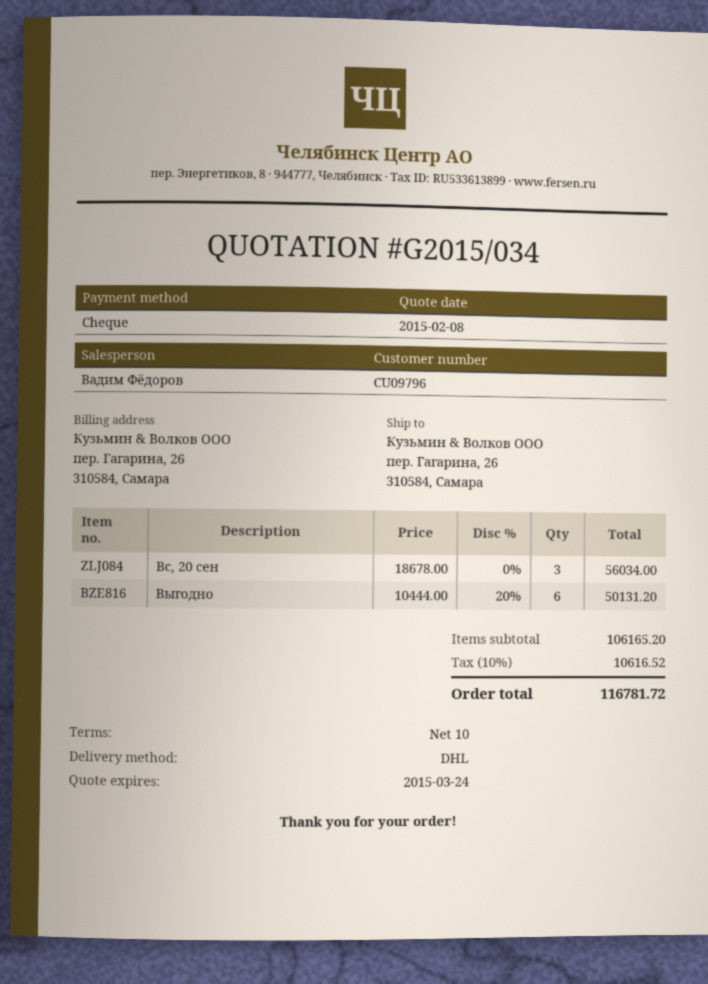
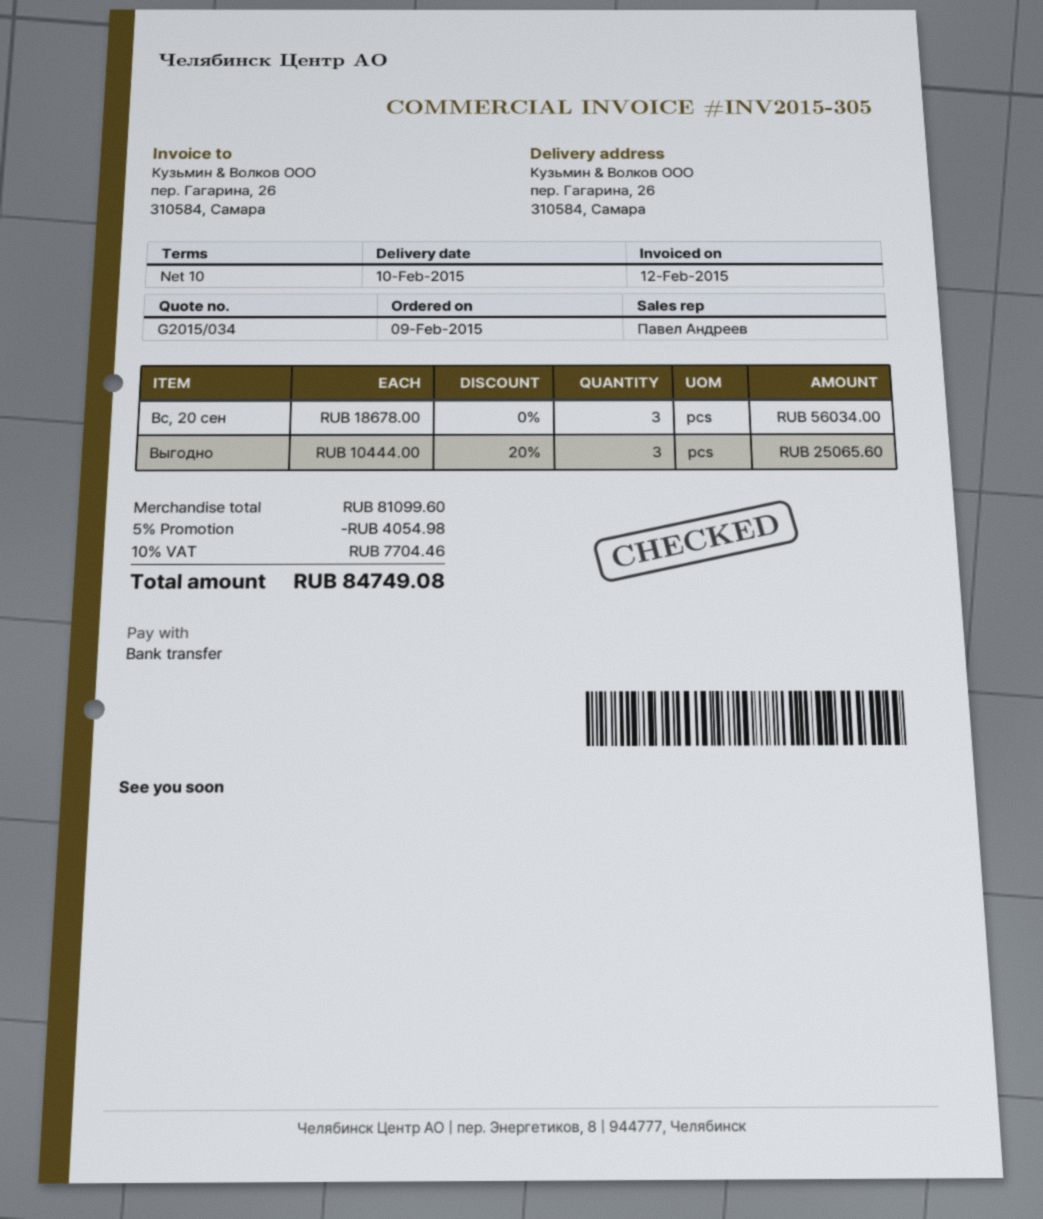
sales rep: Вадим Фёдоров -> Павел Андреев
payment method: cheque -> bank transfer
Выгодно: 6 x 10444.00 - 20% = 50131.20 -> 3 x 10444.00 - 20% = 25065.60
subtotal: 106165.20 -> 81099.60
discount: none -> 5% = 4054.98
tax: 10% = 10616.52 -> 10% = 7704.46
total: 116781.72 -> 84749.08

